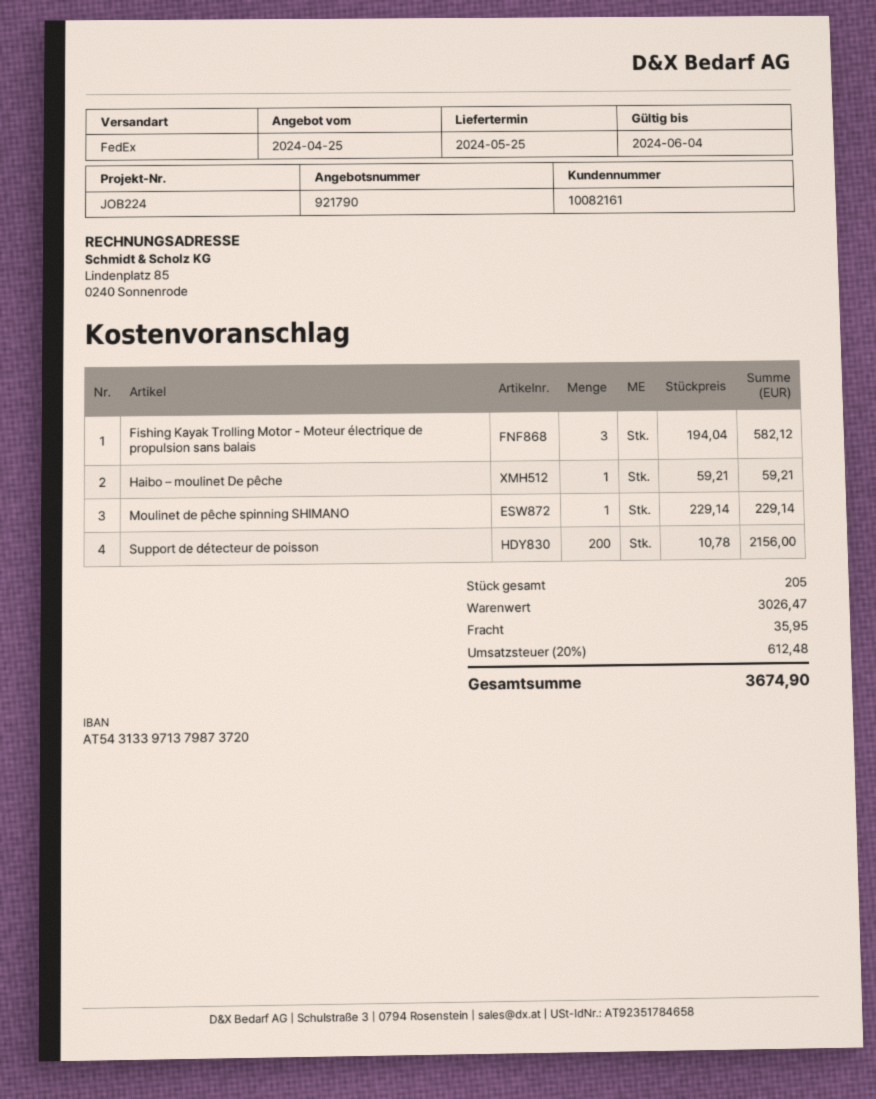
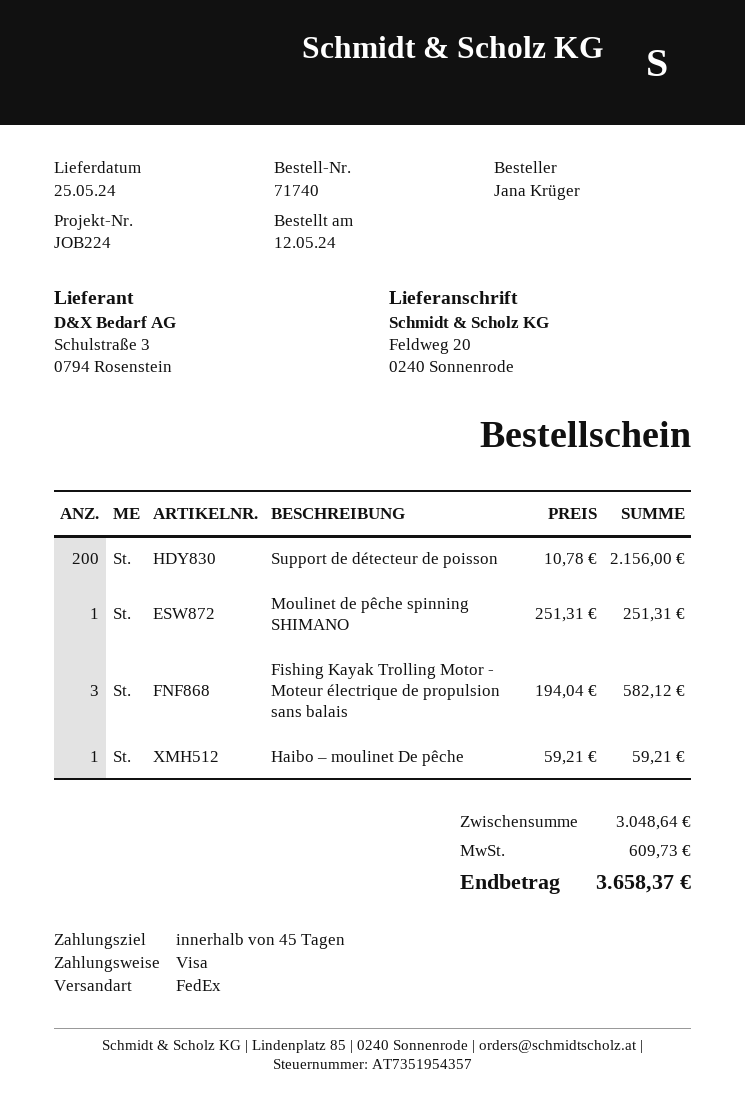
Moulinet de pêche spinning SHIMANO: 1 x 229.14 = 229.14 -> 1 x 251.31 = 251.31
subtotal: 3026.47 -> 3048.64
shipping: 35.95 -> none
tax: 612.48 -> 609.73
total: 3674.90 -> 3658.37

